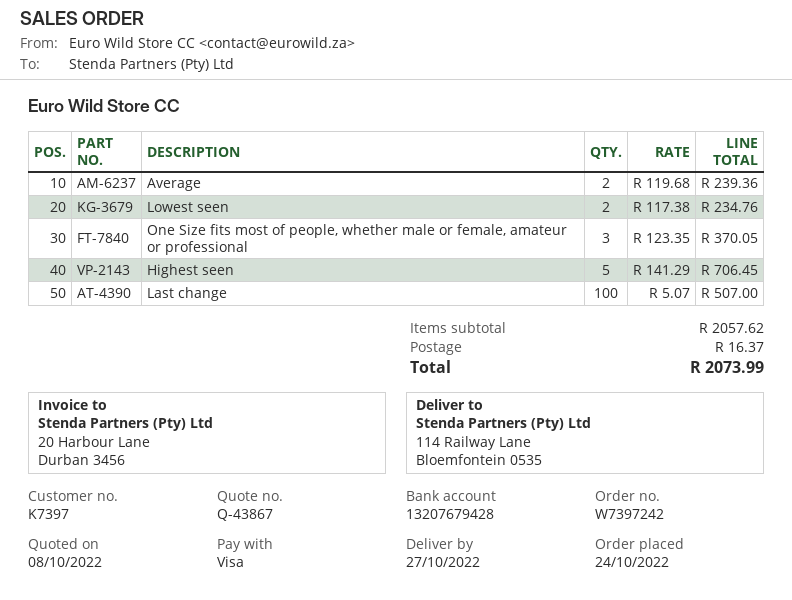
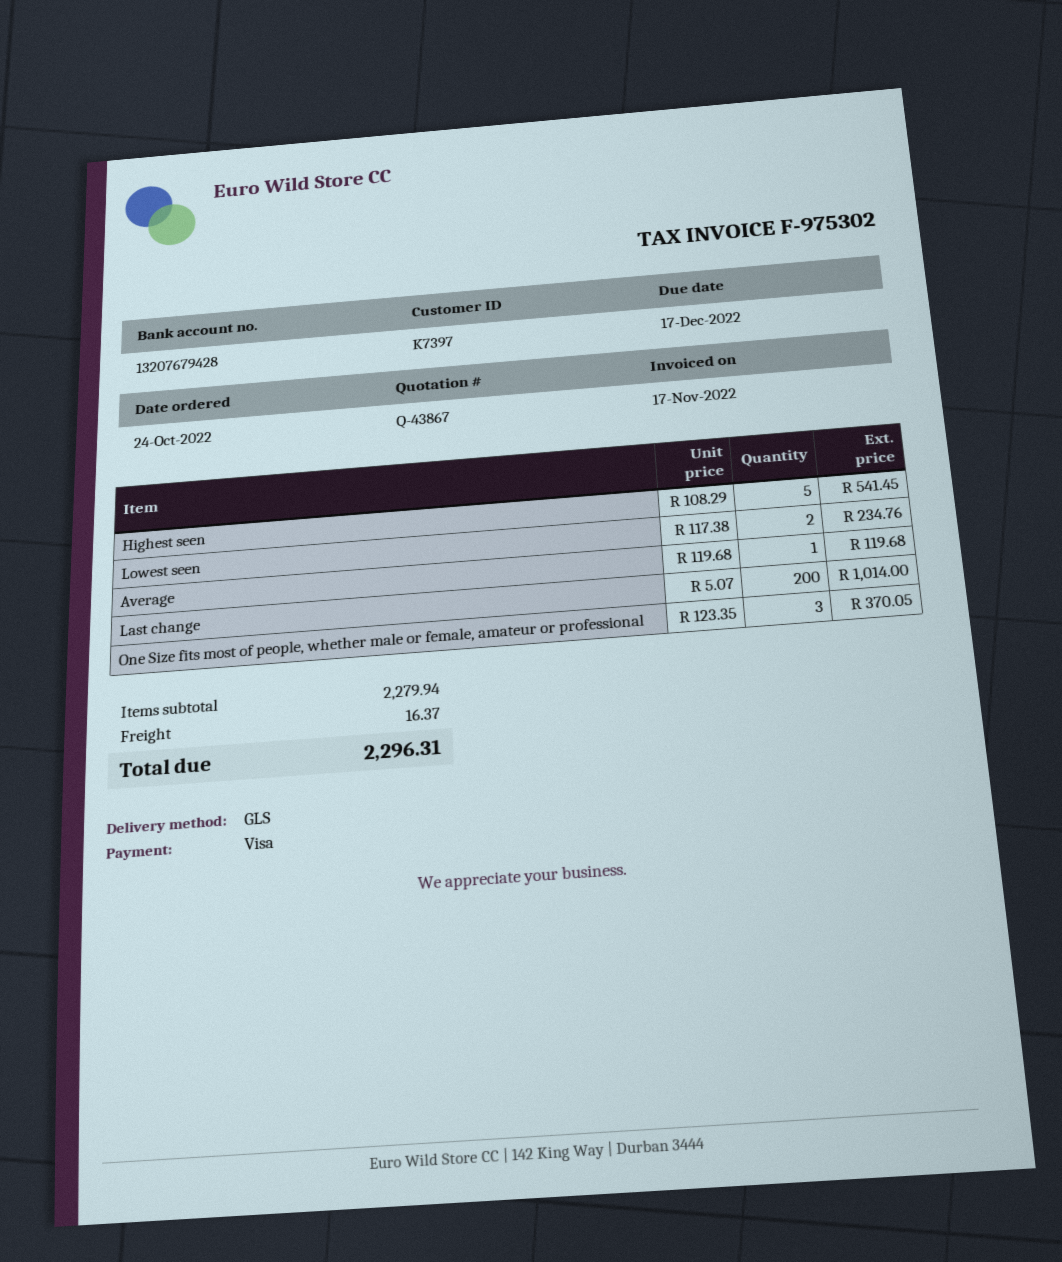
Average: 2 x 119.68 = 239.36 -> 1 x 119.68 = 119.68
Highest seen: 5 x 141.29 = 706.45 -> 5 x 108.29 = 541.45
Last change: 100 x 5.07 = 507.00 -> 200 x 5.07 = 1014.00
subtotal: 2057.62 -> 2279.94
total: 2073.99 -> 2296.31

